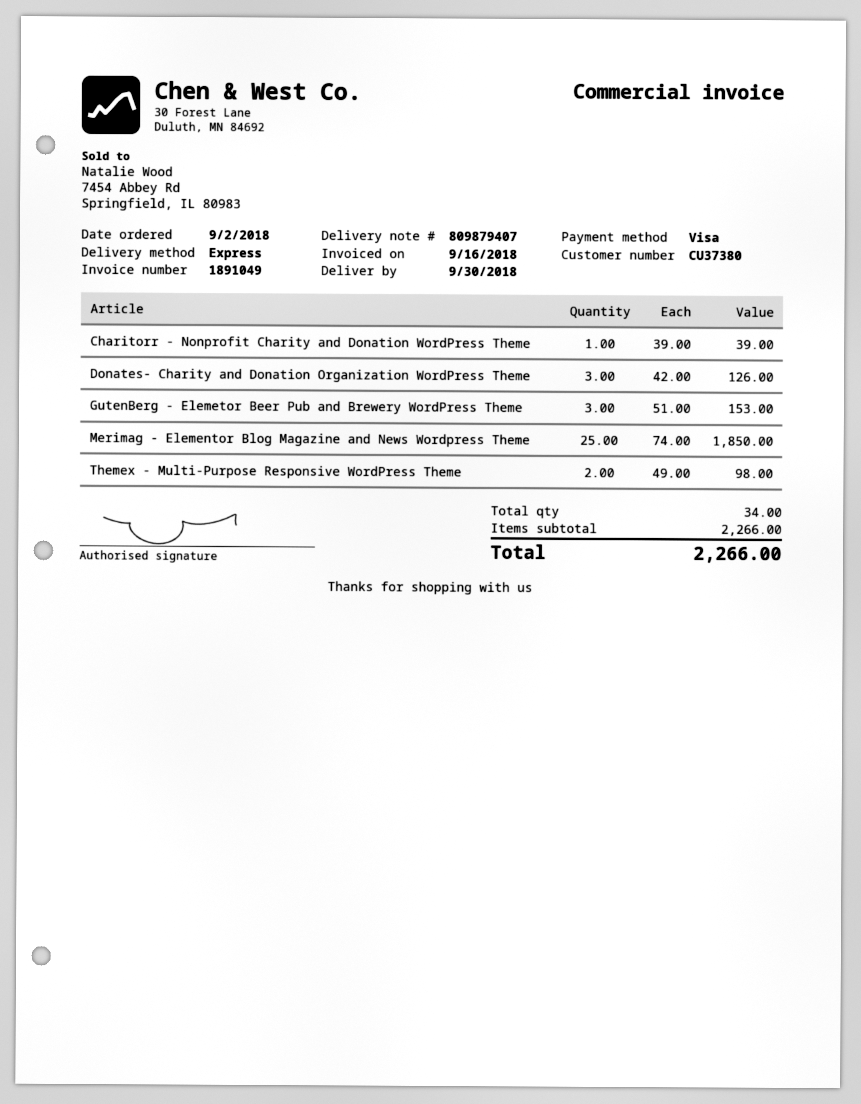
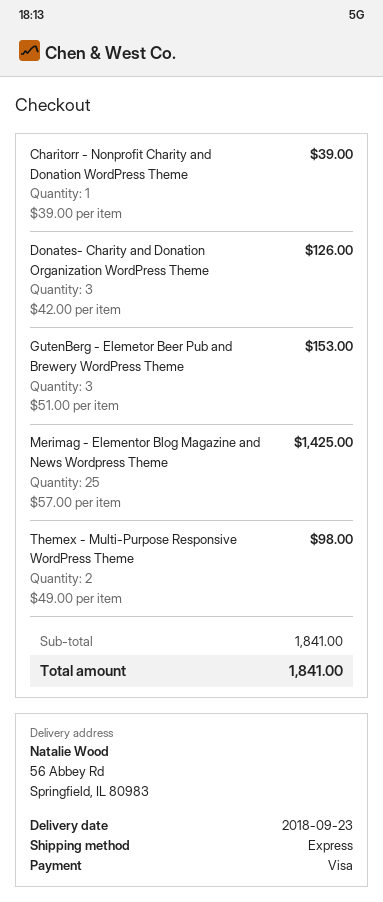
delivery date: 2018-09-30 -> 2018-09-23
Merimag - Elementor Blog Magazine and News Wordpress Theme: 25 x 74.00 = 1850.00 -> 25 x 57.00 = 1425.00
subtotal: 2266.00 -> 1841.00
total: 2266.00 -> 1841.00

